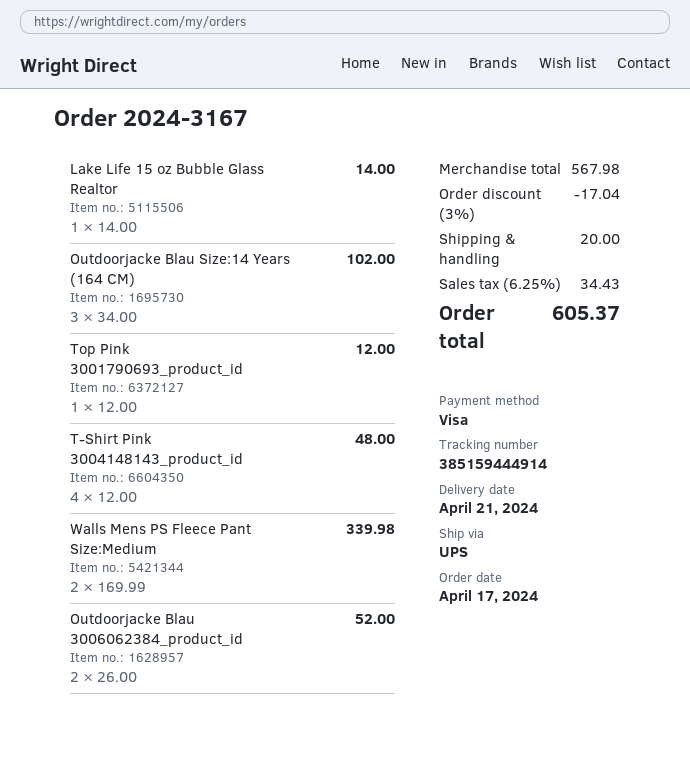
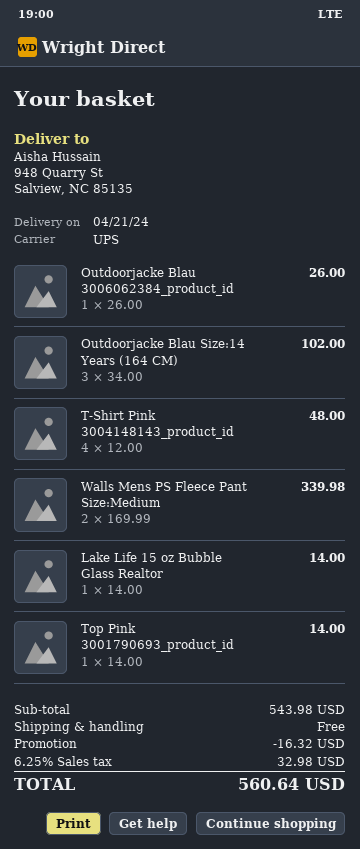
Top Pink 3001790693_product_id: 1 x 12.00 = 12.00 -> 1 x 14.00 = 14.00
Outdoorjacke Blau 3006062384_product_id: 2 x 26.00 = 52.00 -> 1 x 26.00 = 26.00
subtotal: 567.98 -> 543.98
discount: 17.04 -> 16.32
shipping: 20.00 -> 0.00
tax: 6.25% = 34.43 -> 6.25% = 32.98
total: 605.37 -> 560.64

